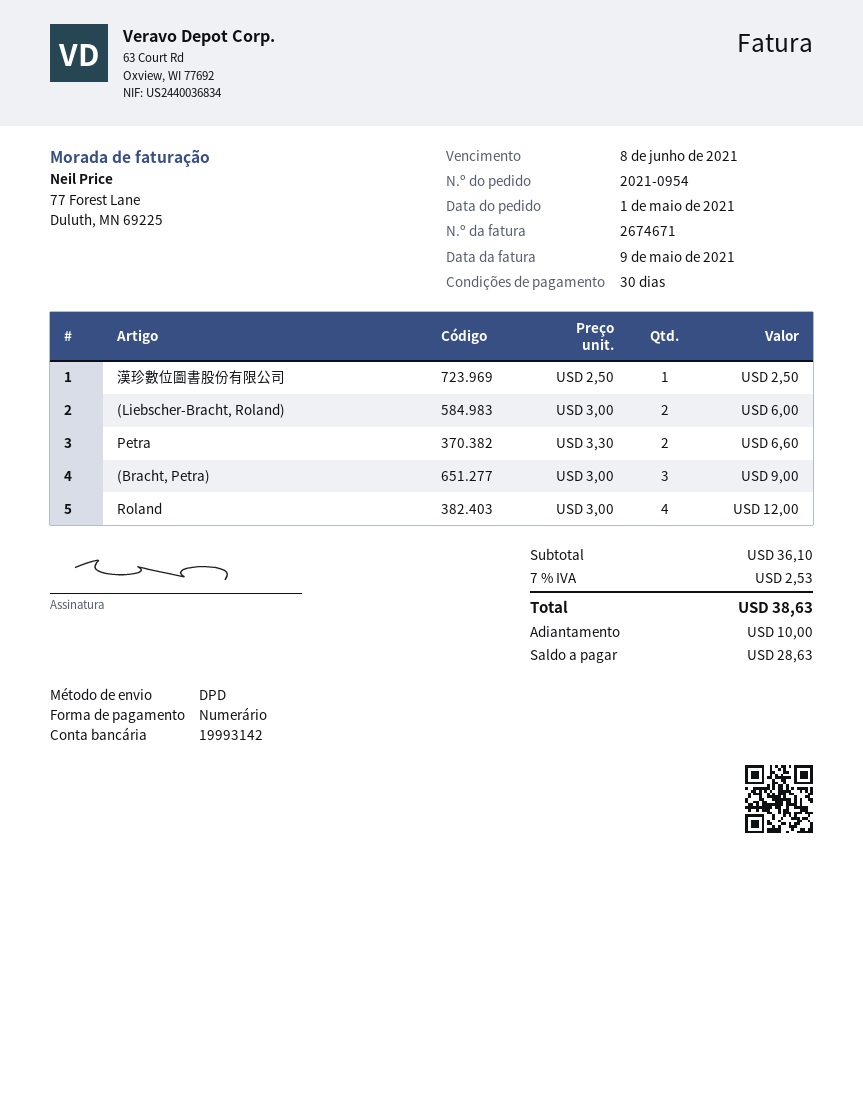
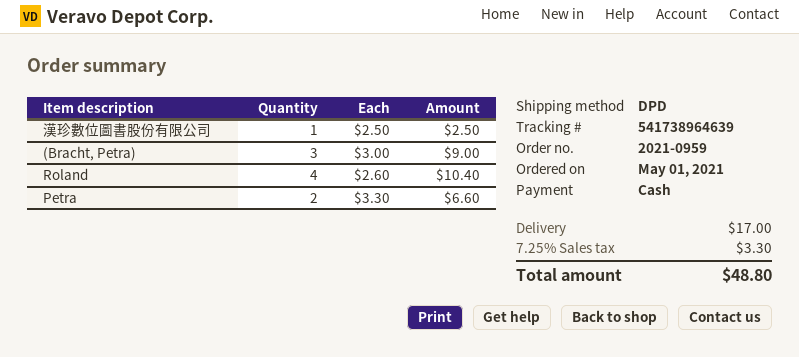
order number: 2021-0954 -> 2021-0959
(Liebscher-Bracht, Roland): 2 x 3.00 = 6.00 -> none
Roland: 4 x 3.00 = 12.00 -> 4 x 2.60 = 10.40
shipping: none -> 17.00
tax: 7% = 2.53 -> 7.25% = 3.30
total: 38.63 -> 48.80

